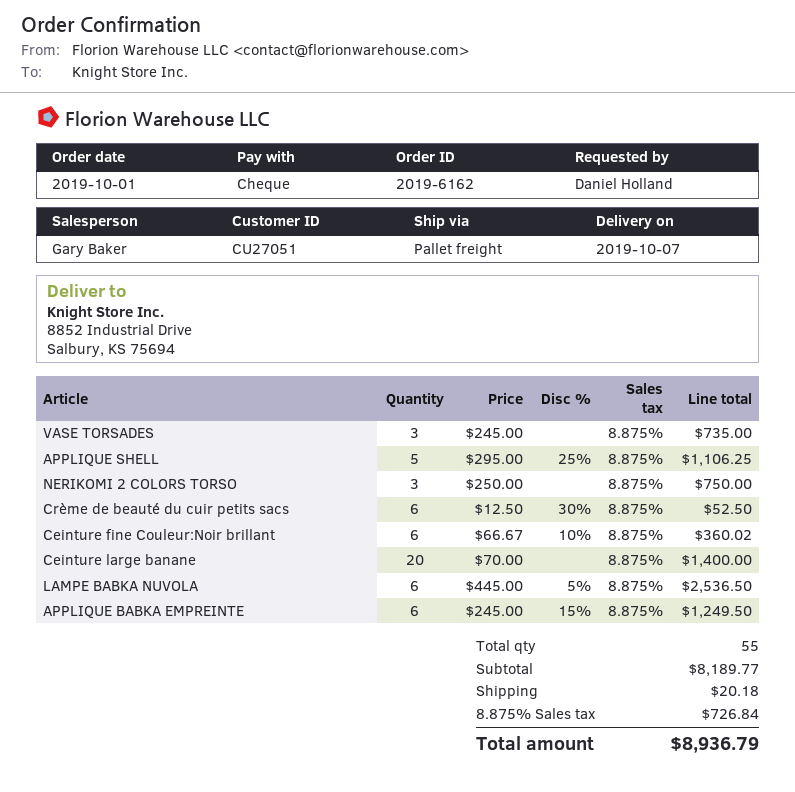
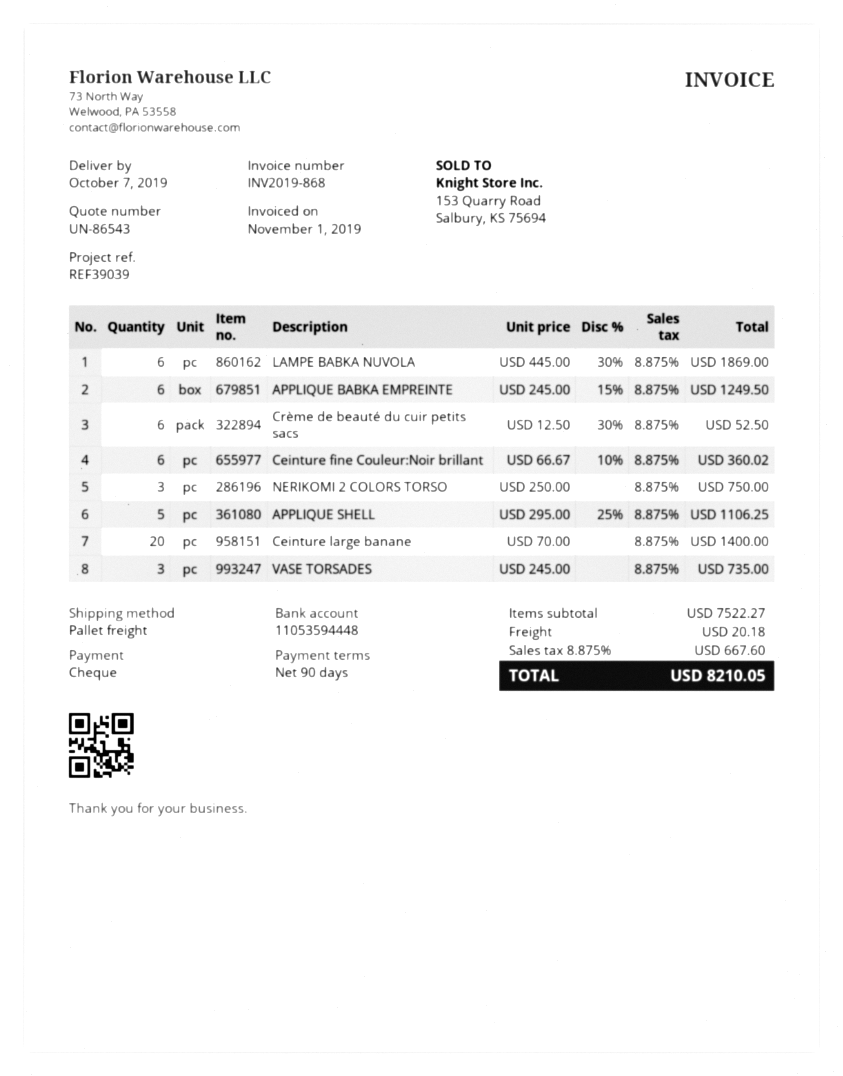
LAMPE BABKA NUVOLA: 6 x 445.00 - 5% = 2536.50 -> 6 x 445.00 - 30% = 1869.00
subtotal: 8189.77 -> 7522.27
tax: 8.875% = 726.84 -> 8.875% = 667.60
total: 8936.79 -> 8210.05

